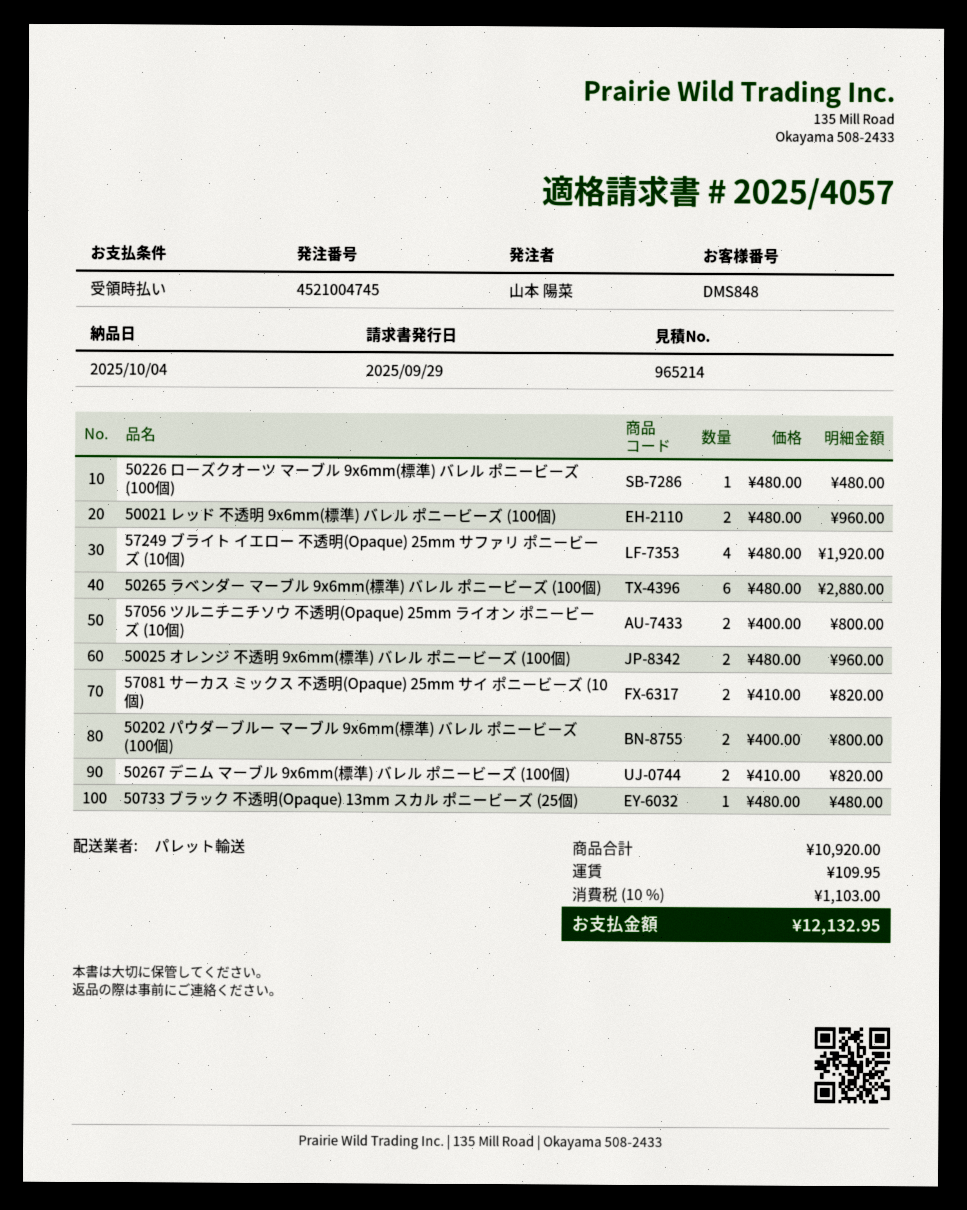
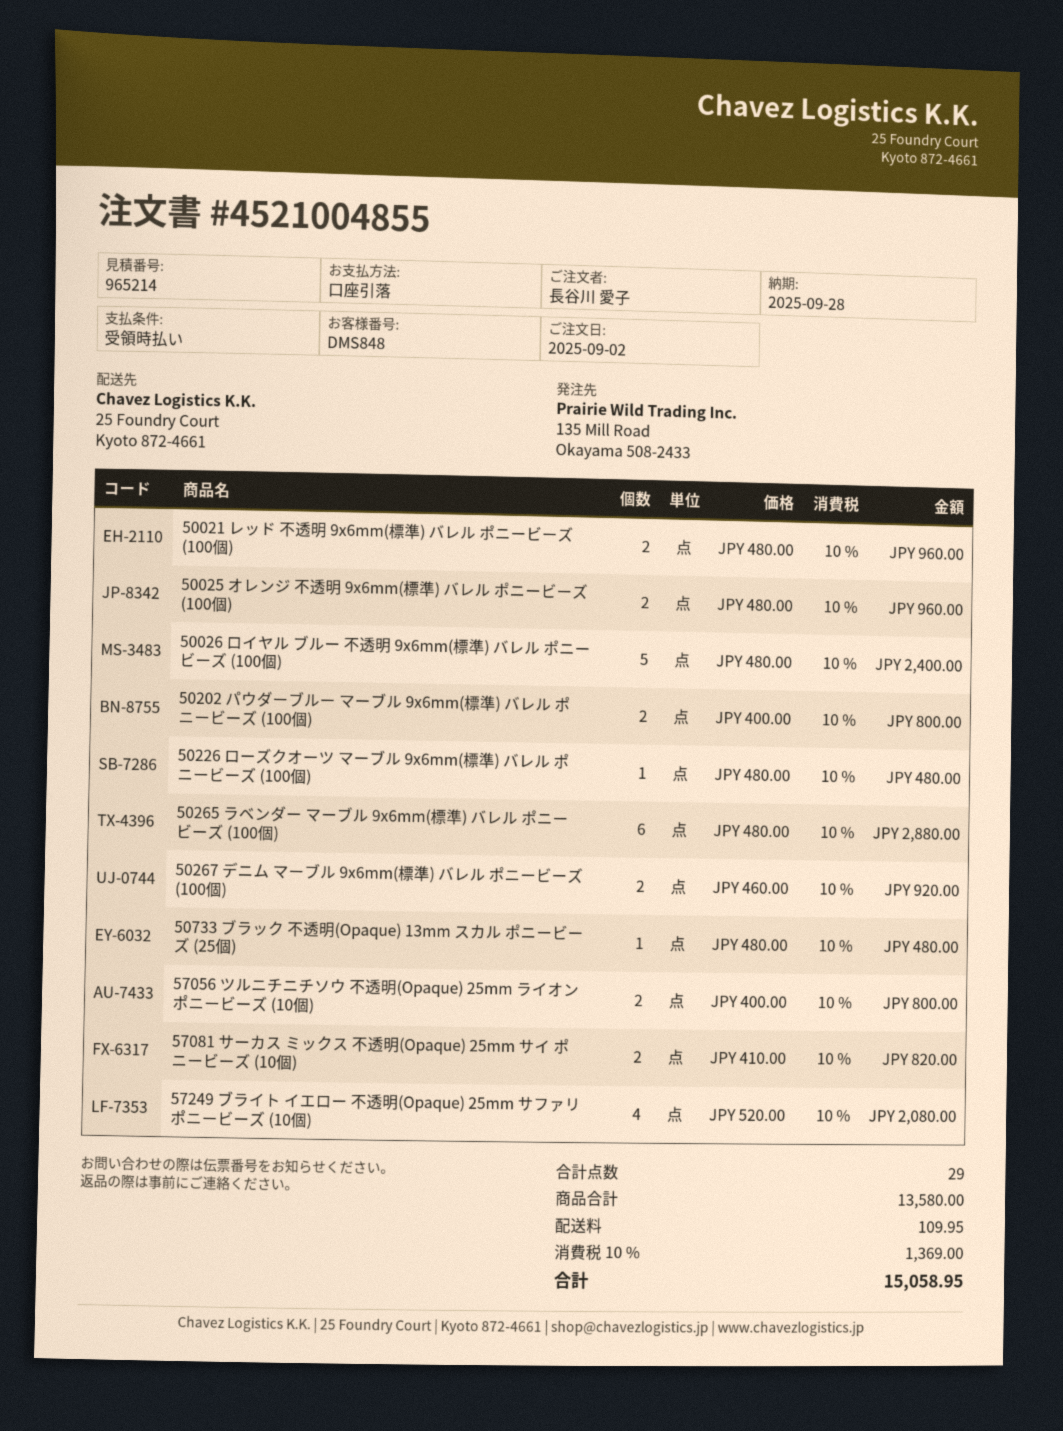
order number: 4521004745 -> 4521004855
delivery date: 2025-10-04 -> 2025-09-28
ordered by: 山本 陽菜 -> 長谷川 愛子
57249 ブライト イエロー 不透明(Opaque) 25mm サファリ ポニービーズ (10個): 4 x 480.00 = 1920.00 -> 4 x 520.00 = 2080.00
50267 デニム マーブル 9x6mm(標準) バレル ポニービーズ (100個): 2 x 410.00 = 820.00 -> 2 x 460.00 = 920.00
50026 ロイヤル ブルー 不透明 9x6mm(標準) バレル ポニービーズ (100個): none -> 5 x 480.00 = 2400.00
subtotal: 10920.00 -> 13580.00
tax: 10% = 1103.00 -> 10% = 1369.00
total: 12132.95 -> 15058.95

